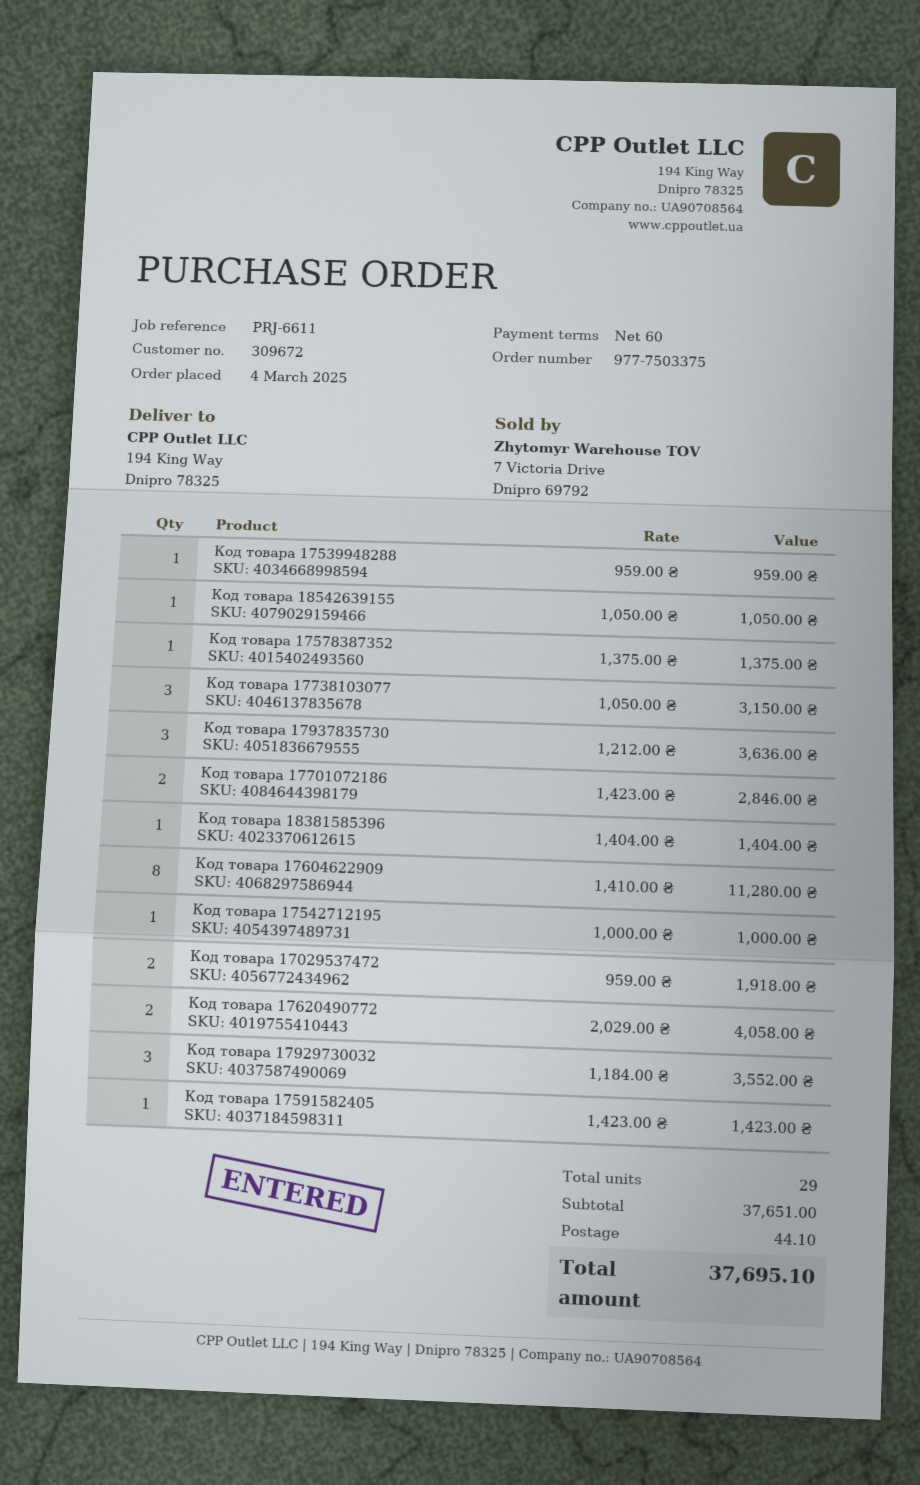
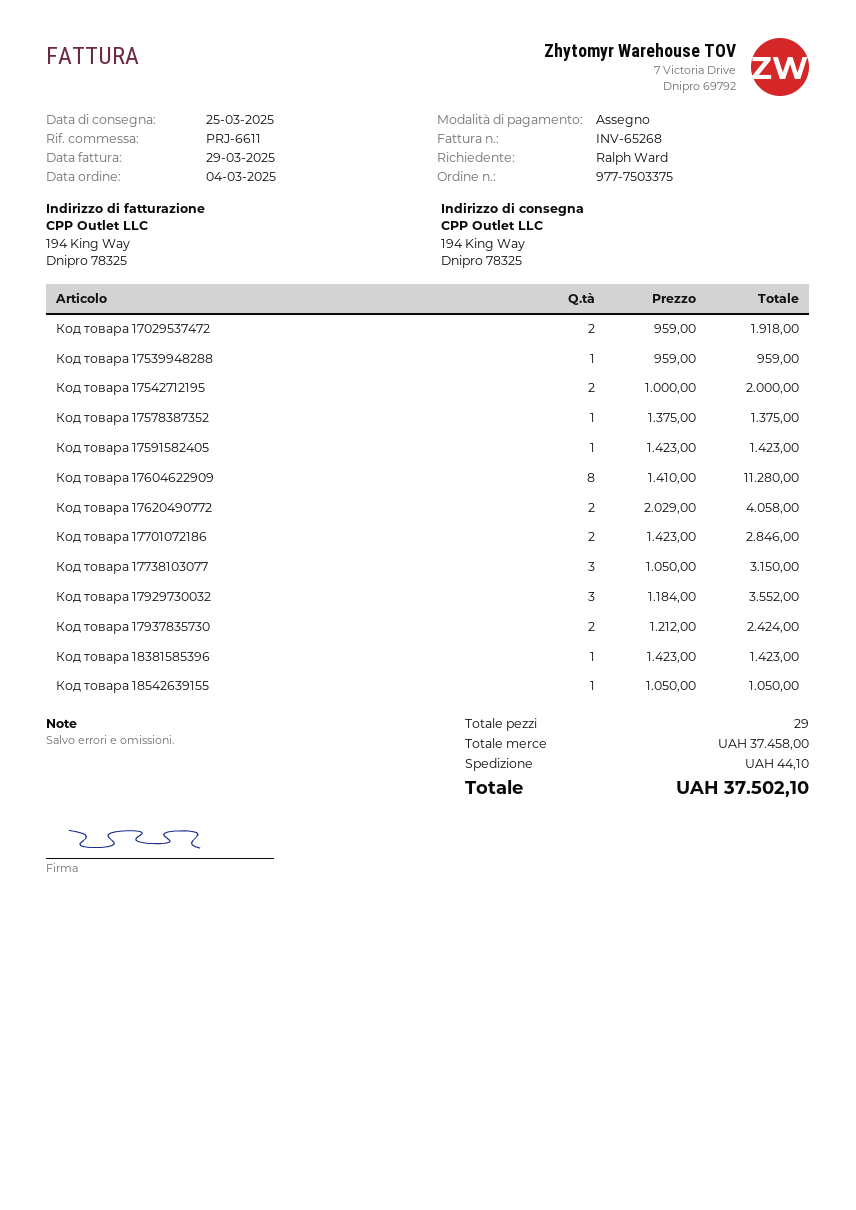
Код товара 17937835730: 3 x 1212.00 = 3636.00 -> 2 x 1212.00 = 2424.00
Код товара 18381585396: 1 x 1404.00 = 1404.00 -> 1 x 1423.00 = 1423.00
Код товара 17542712195: 1 x 1000.00 = 1000.00 -> 2 x 1000.00 = 2000.00
subtotal: 37651.00 -> 37458.00
total: 37695.10 -> 37502.10

